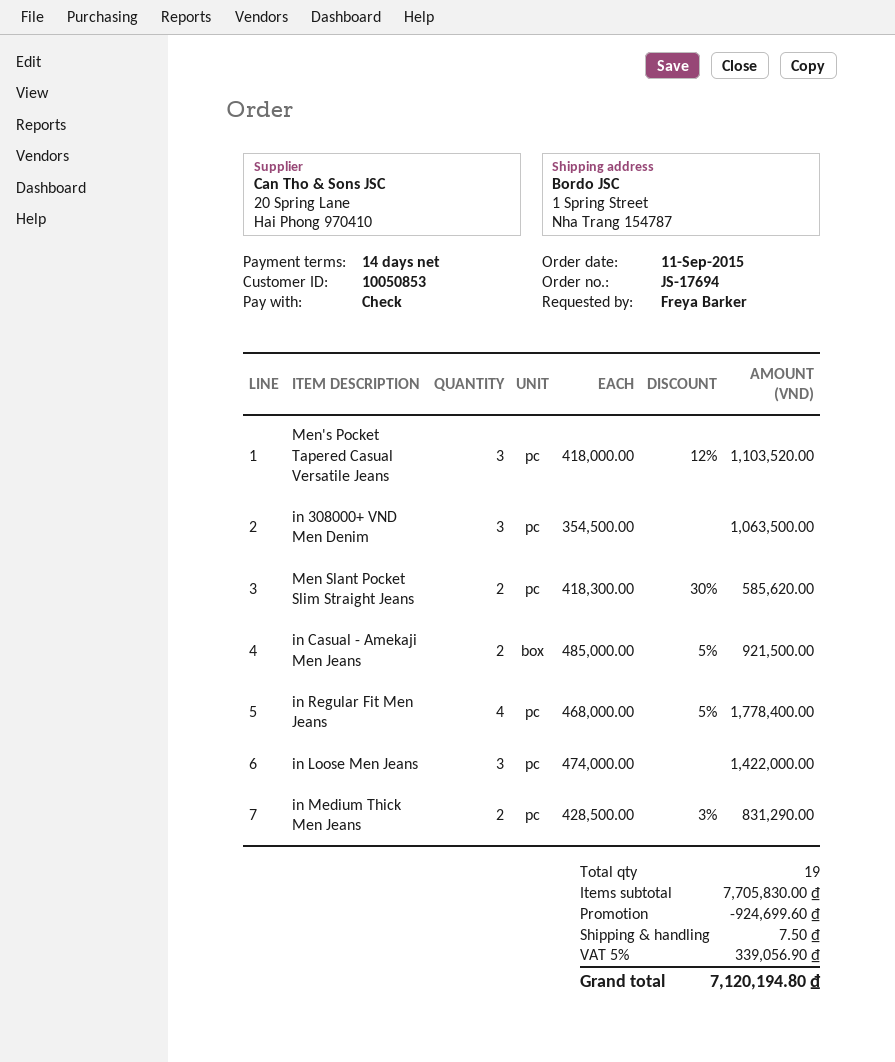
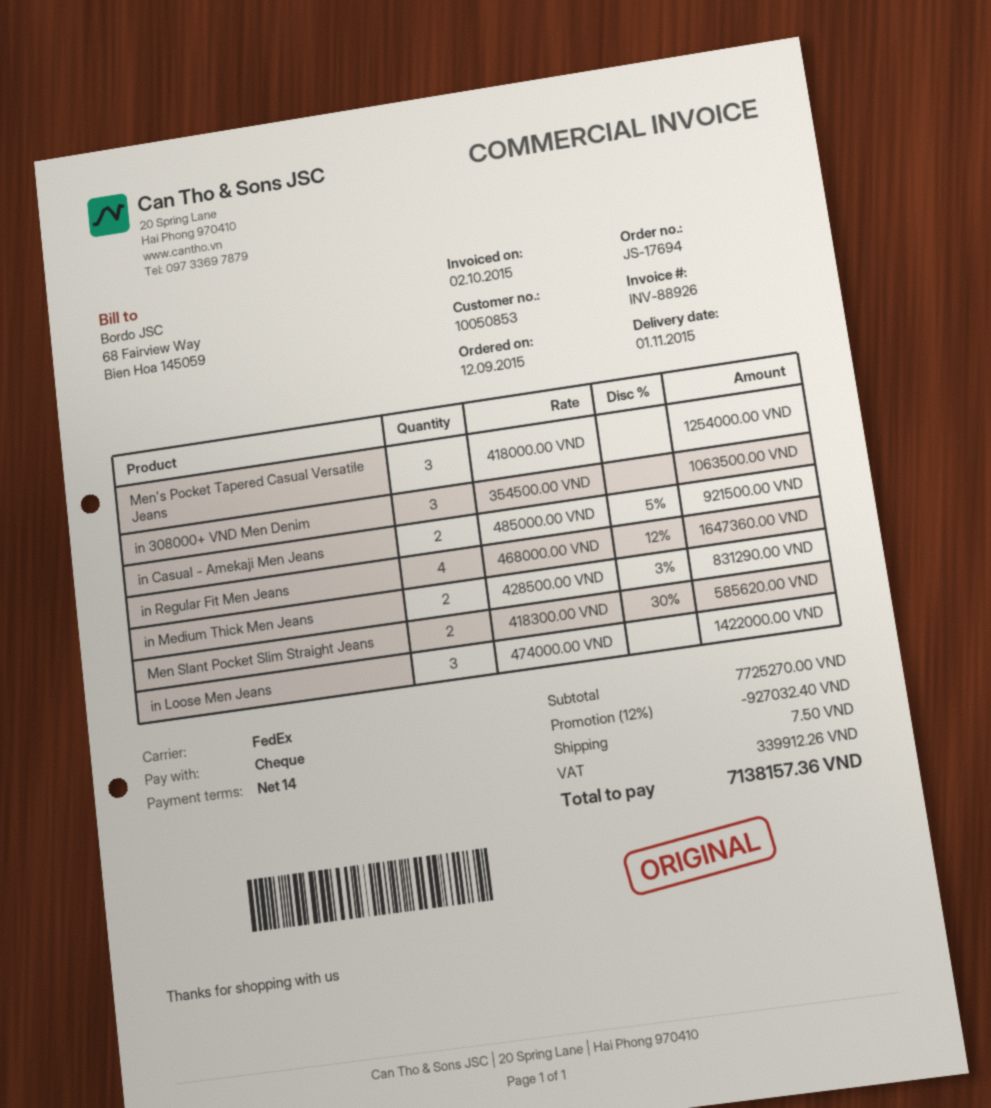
order date: 2015-09-11 -> 2015-09-12
Men's Pocket Tapered Casual Versatile Jeans: 3 x 418000.00 - 12% = 1103520.00 -> 3 x 418000.00 = 1254000.00
in Regular Fit Men Jeans: 4 x 468000.00 - 5% = 1778400.00 -> 4 x 468000.00 - 12% = 1647360.00
subtotal: 7705830.00 -> 7725270.00
discount: 924699.60 -> 927032.40
tax: 339056.90 -> 339912.26
total: 7120194.80 -> 7138157.36

